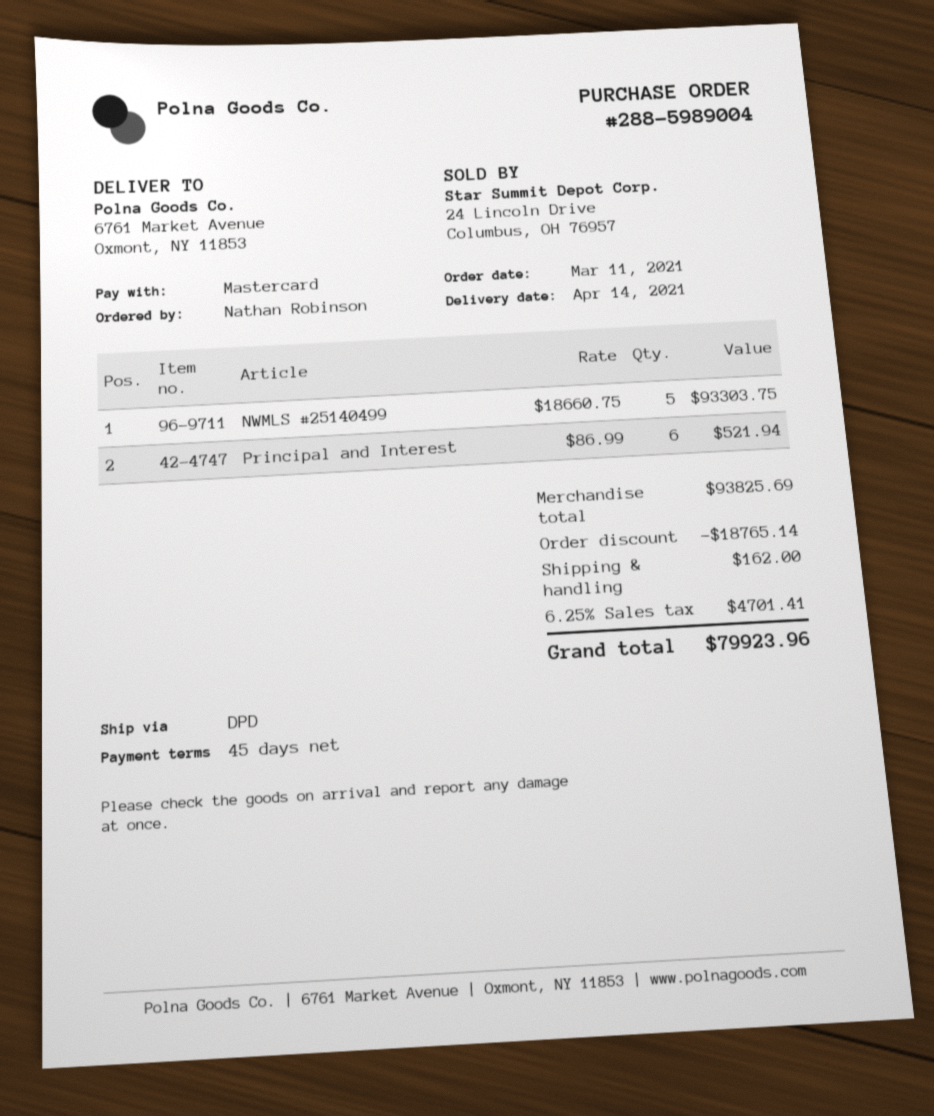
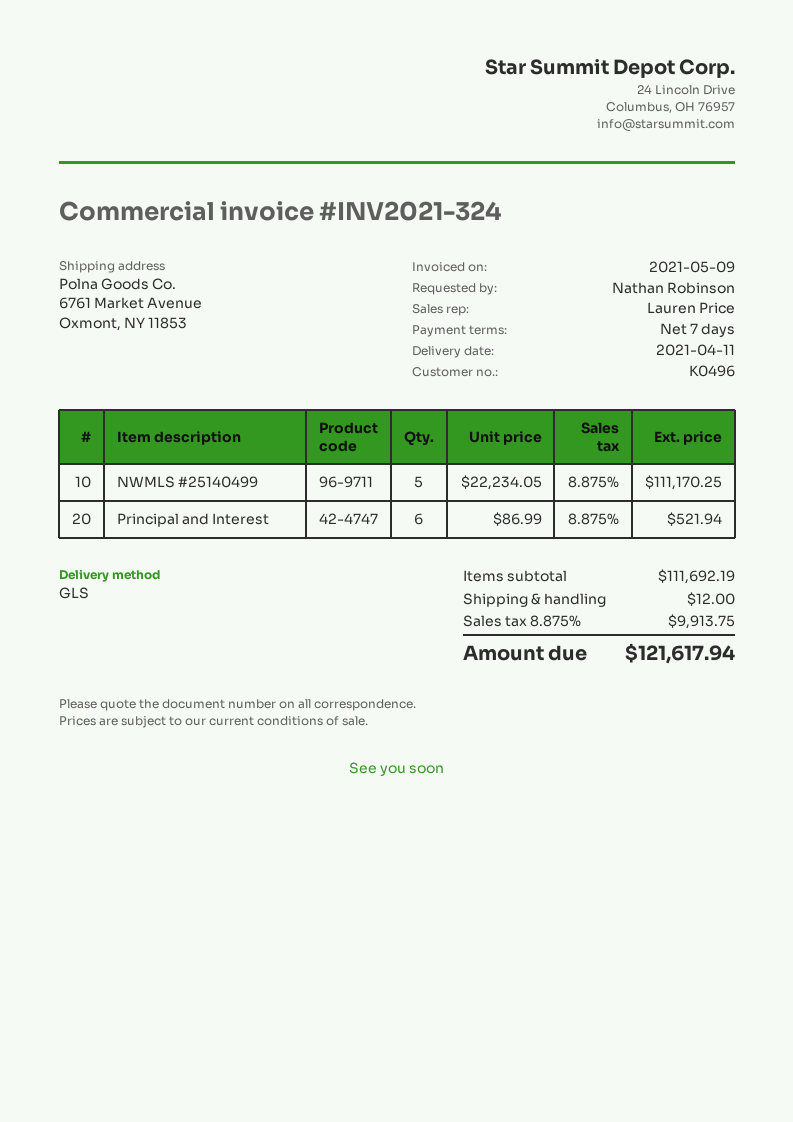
delivery date: 2021-04-14 -> 2021-04-11
payment terms: 45 days -> 7 days
shipping method: DPD -> GLS
NWMLS #25140499: 5 x 18660.75 = 93303.75 -> 5 x 22234.05 = 111170.25
subtotal: 93825.69 -> 111692.19
discount: 18765.14 -> none
shipping: 162.00 -> 12.00
tax: 6.25% = 4701.41 -> 8.875% = 9913.75
total: 79923.96 -> 121617.94

